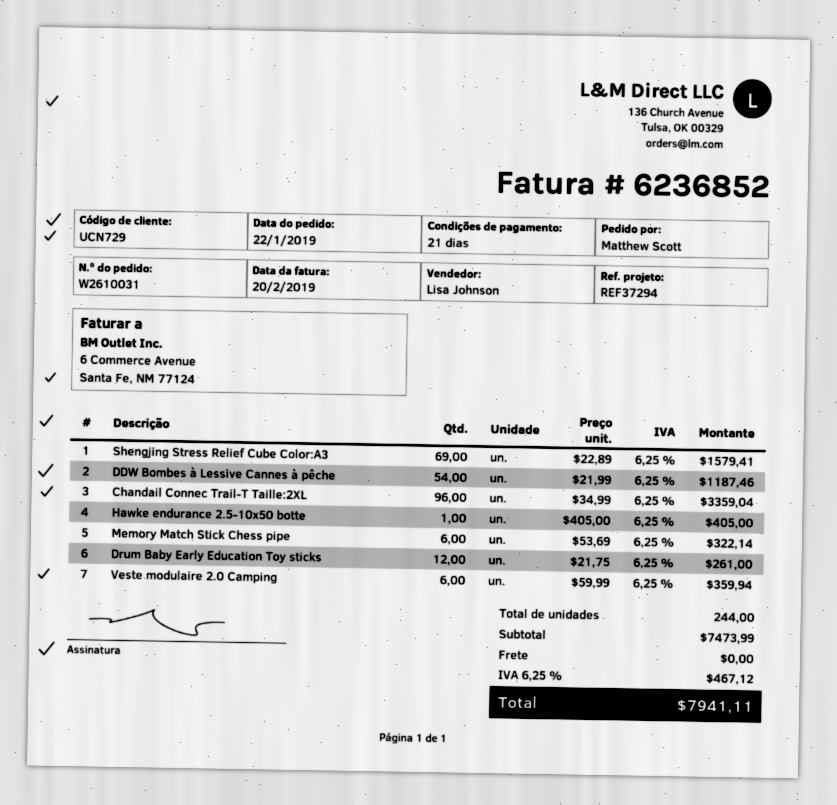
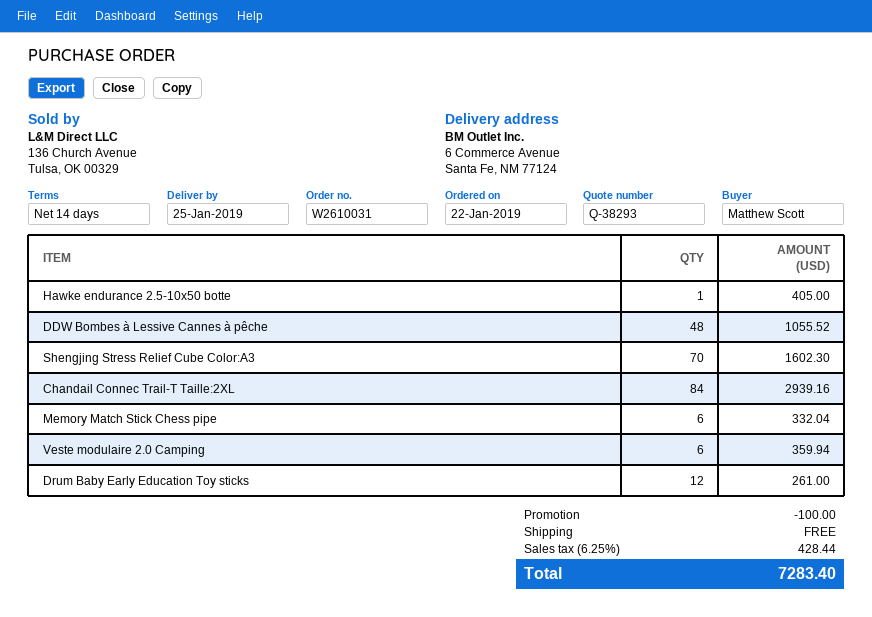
payment terms: 21 days -> 14 days
Shengjing Stress Relief Cube Color:A3: 69 for 1579.41 -> 70 for 1602.30
DDW Bombes à Lessive Cannes à pêche: 54 for 1187.46 -> 48 for 1055.52
Chandail Connec Trail-T Taille:2XL: 96 for 3359.04 -> 84 for 2939.16
Memory Match Stick Chess pipe: 6 for 322.14 -> 6 for 332.04
discount: none -> 100.00
tax: 6.25% = 467.12 -> 6.25% = 428.44
total: 7941.11 -> 7283.40

